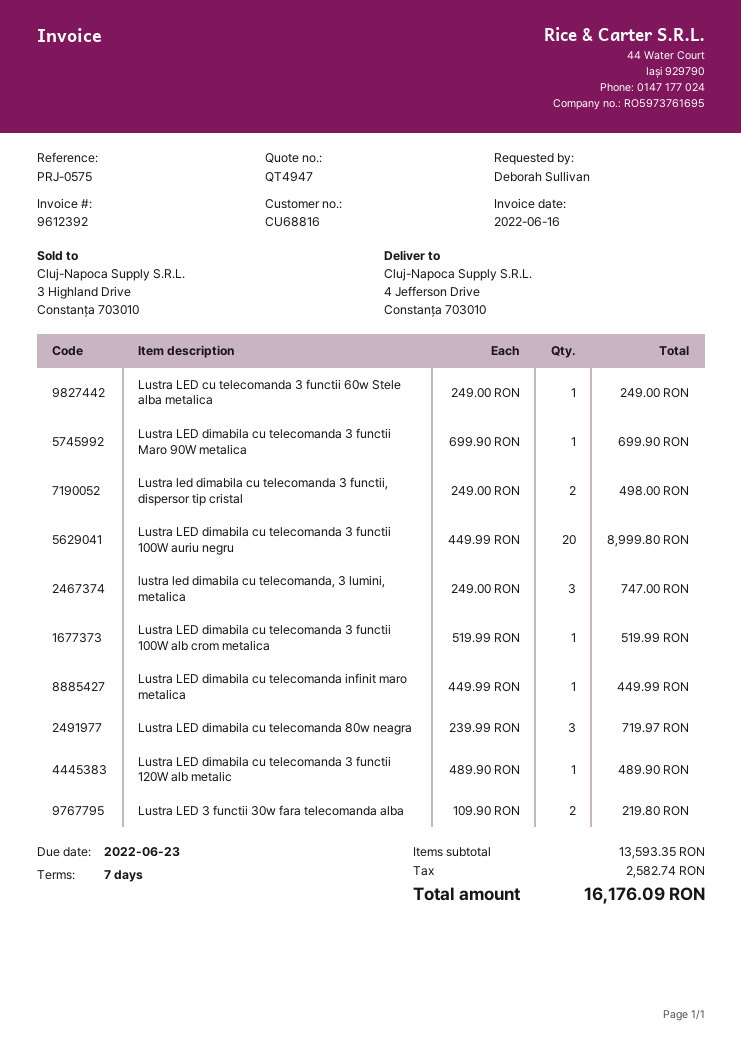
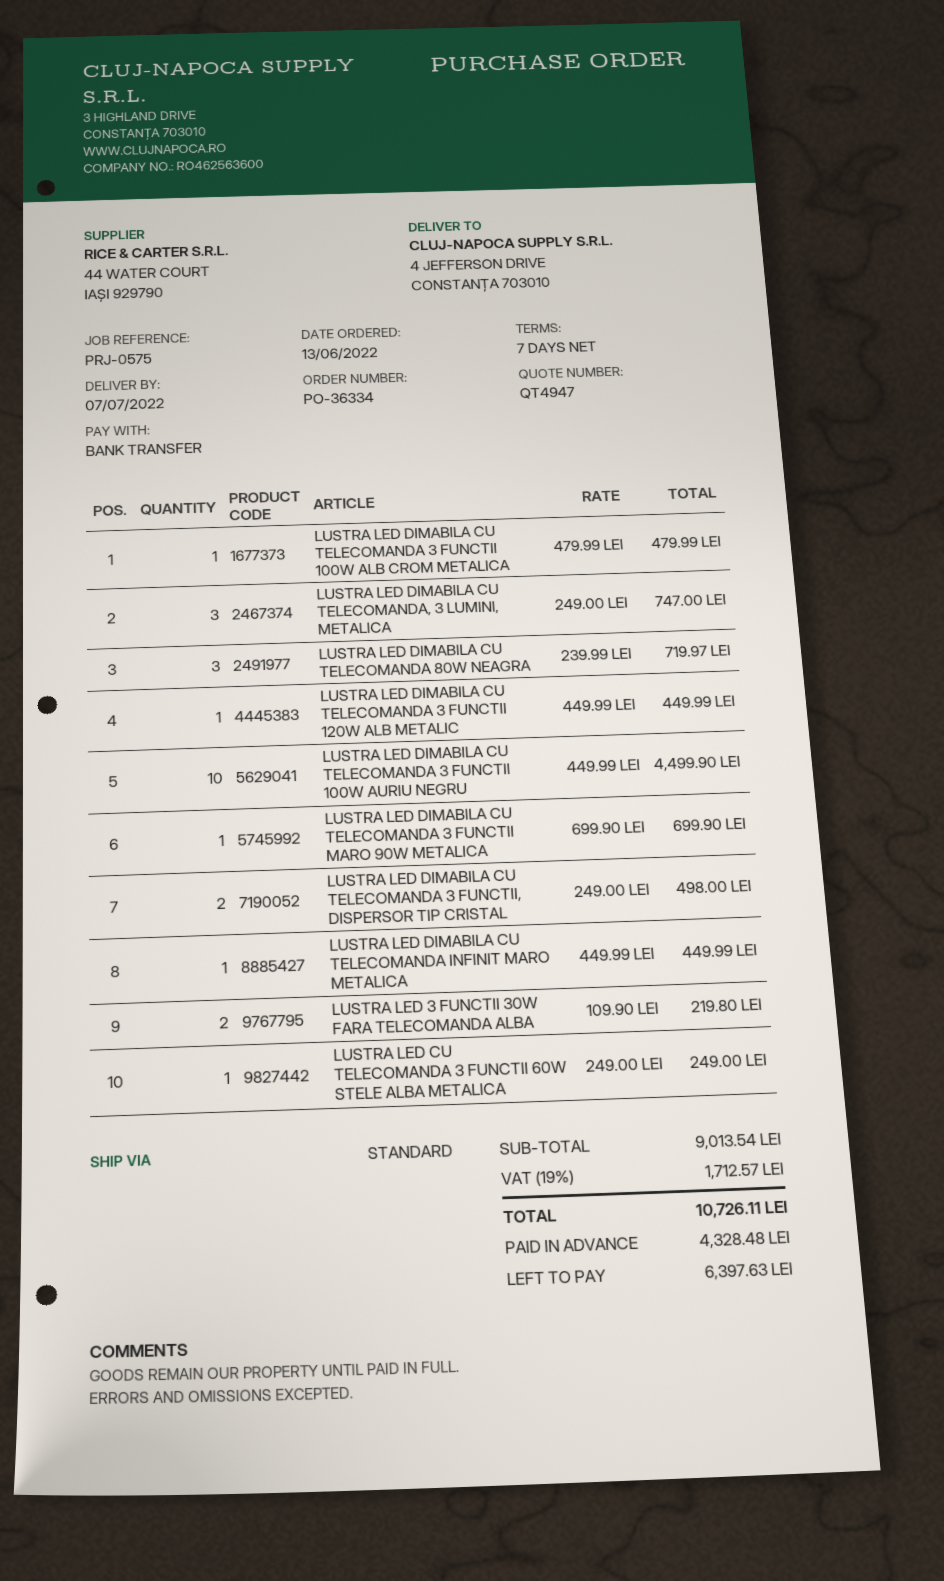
Lustra LED dimabila cu telecomanda 3 functii 100W auriu negru: 20 x 449.99 = 8999.80 -> 10 x 449.99 = 4499.90
Lustra LED dimabila cu telecomanda 3 functii 100W alb crom metalica: 1 x 519.99 = 519.99 -> 1 x 479.99 = 479.99
Lustra LED dimabila cu telecomanda 3 functii 120W alb metalic: 1 x 489.90 = 489.90 -> 1 x 449.99 = 449.99
subtotal: 13593.35 -> 9013.54
tax: 2582.74 -> 1712.57
total: 16176.09 -> 10726.11

